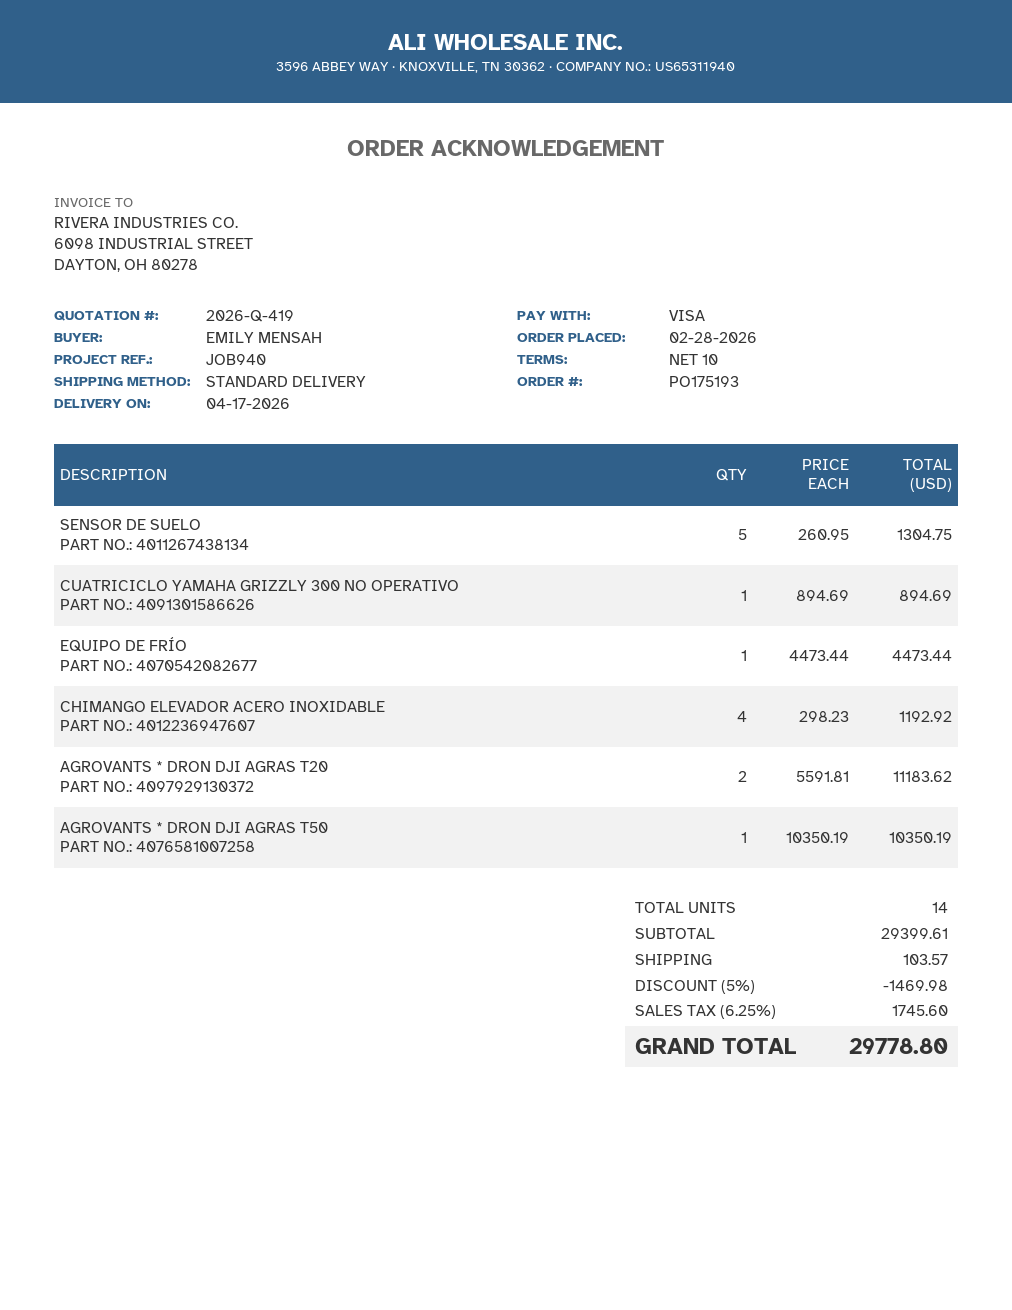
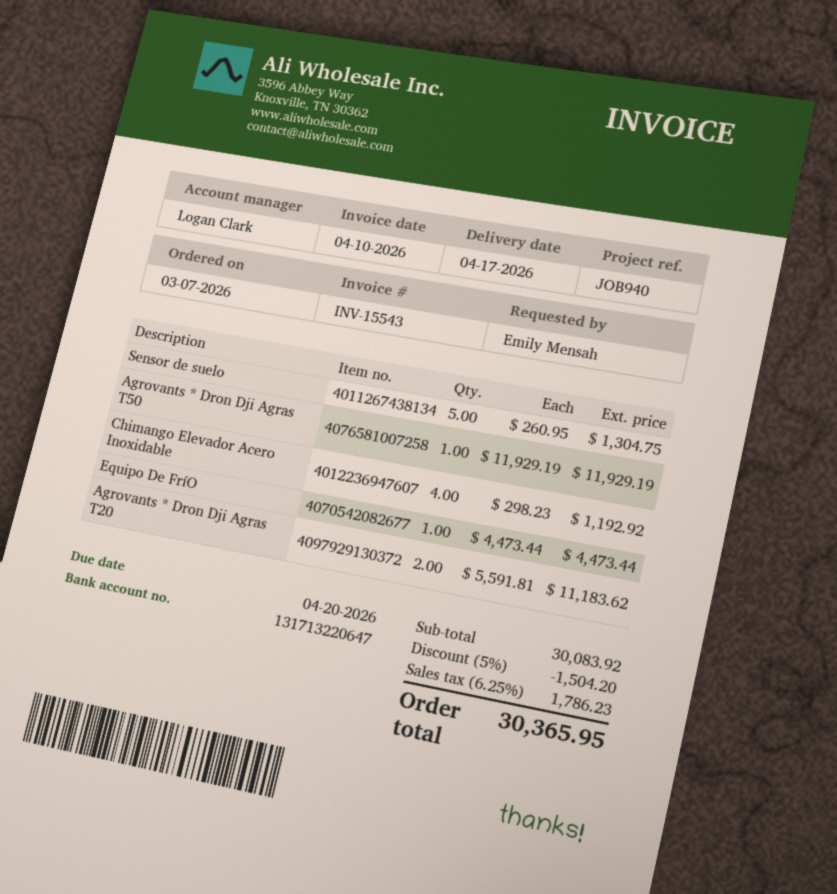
order date: 2026-02-28 -> 2026-03-07
CUATRICICLO YAMAHA GRIZZLY 300 NO OPERATIVO: 1 x 894.69 = 894.69 -> none
AGROVANTS * DRON DJI AGRAS T50: 1 x 10350.19 = 10350.19 -> 1 x 11929.19 = 11929.19
subtotal: 29399.61 -> 30083.92
discount: 5% = 1469.98 -> 5% = 1504.20
shipping: 103.57 -> none
tax: 6.25% = 1745.60 -> 6.25% = 1786.23
total: 29778.80 -> 30365.95

